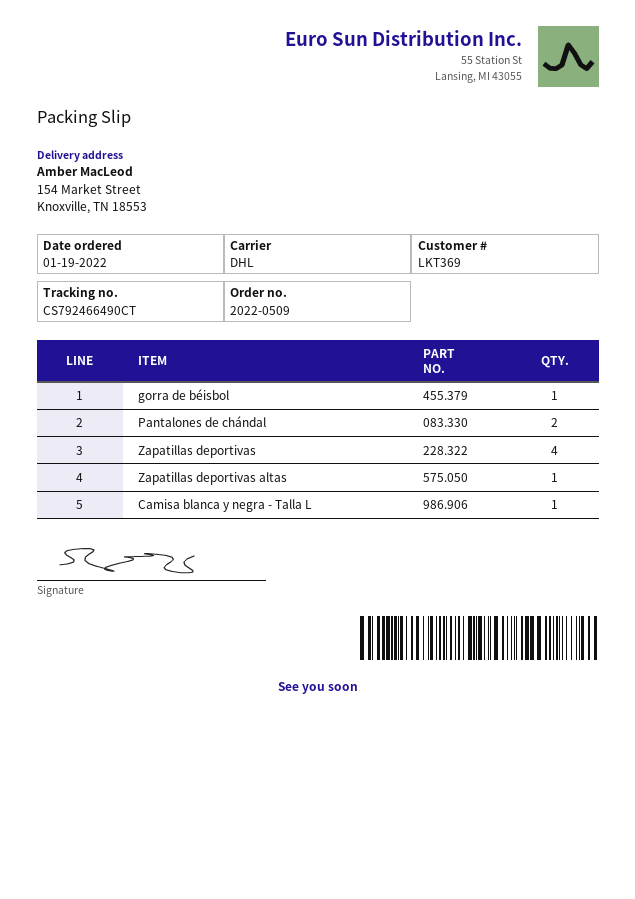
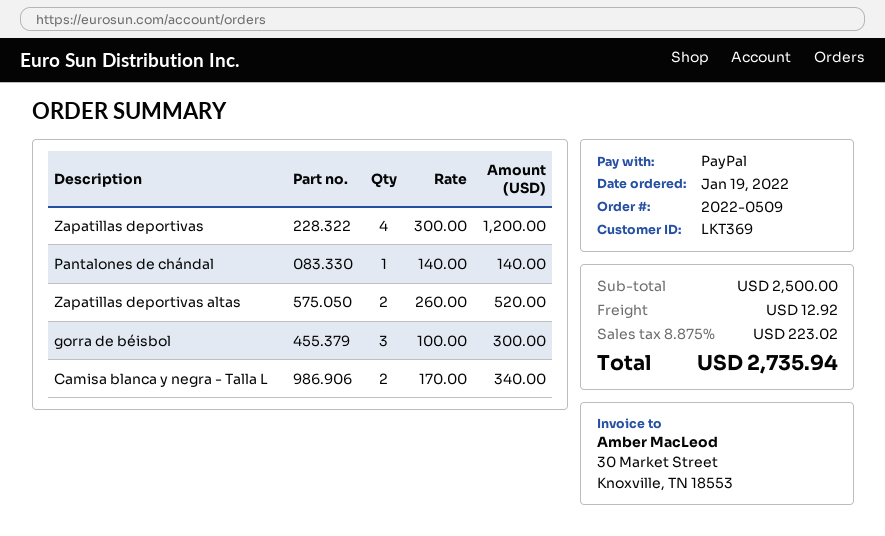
gorra de béisbol: 1 -> 3
Pantalones de chándal: 2 -> 1
Zapatillas deportivas altas: 1 -> 2
Camisa blanca y negra - Talla L: 1 -> 2

